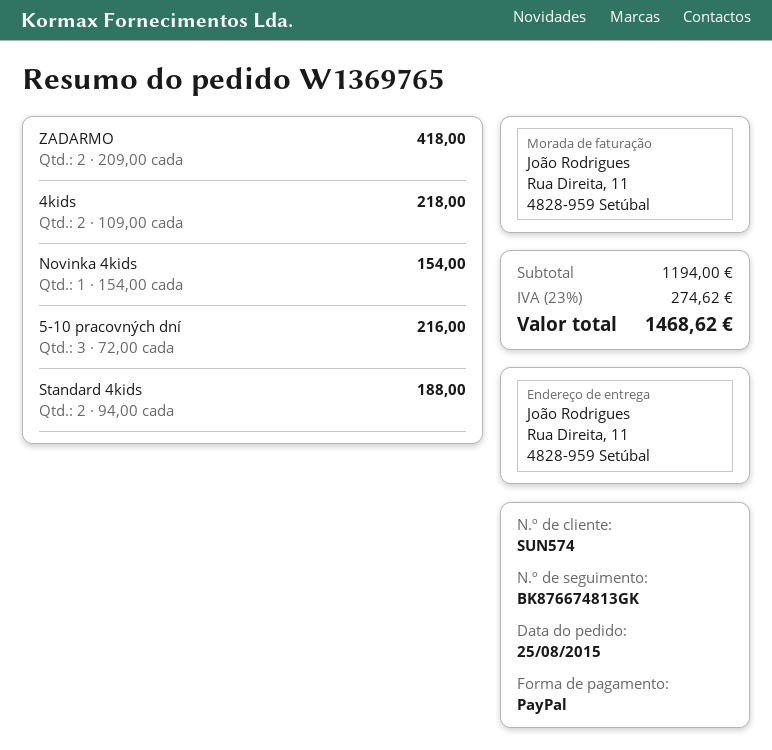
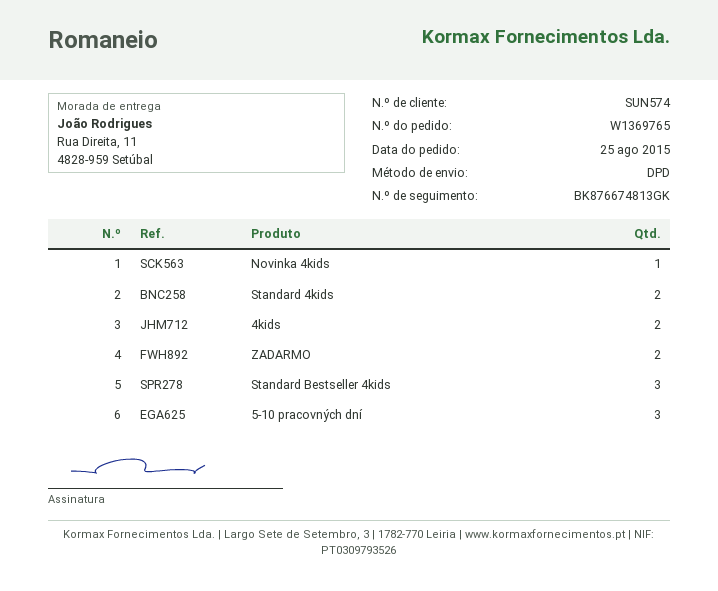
Standard Bestseller 4kids: none -> 3

